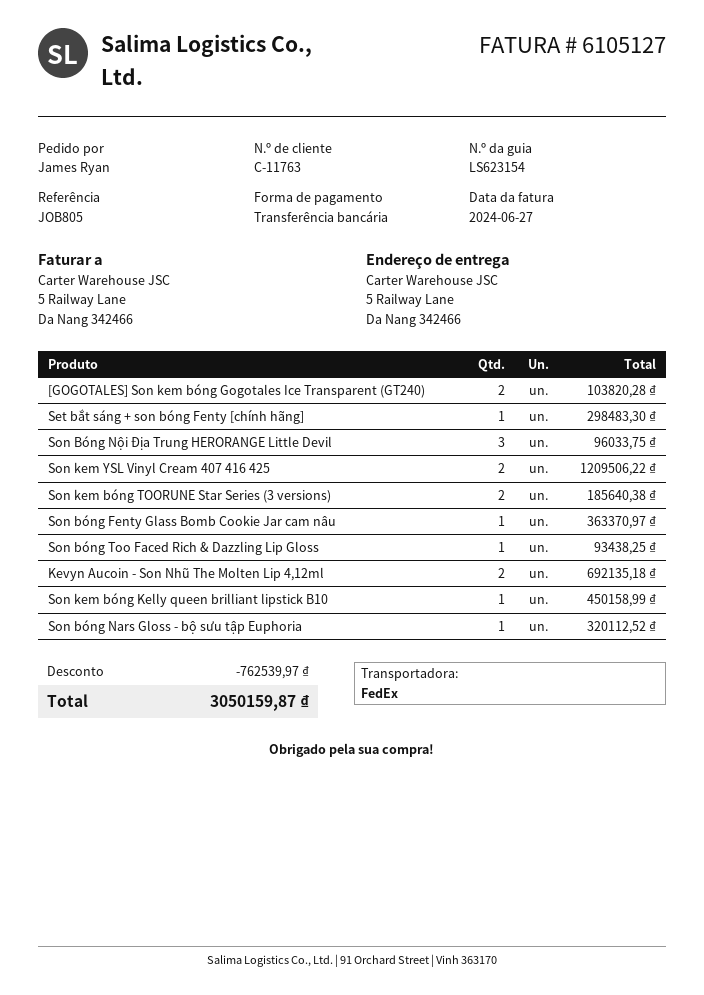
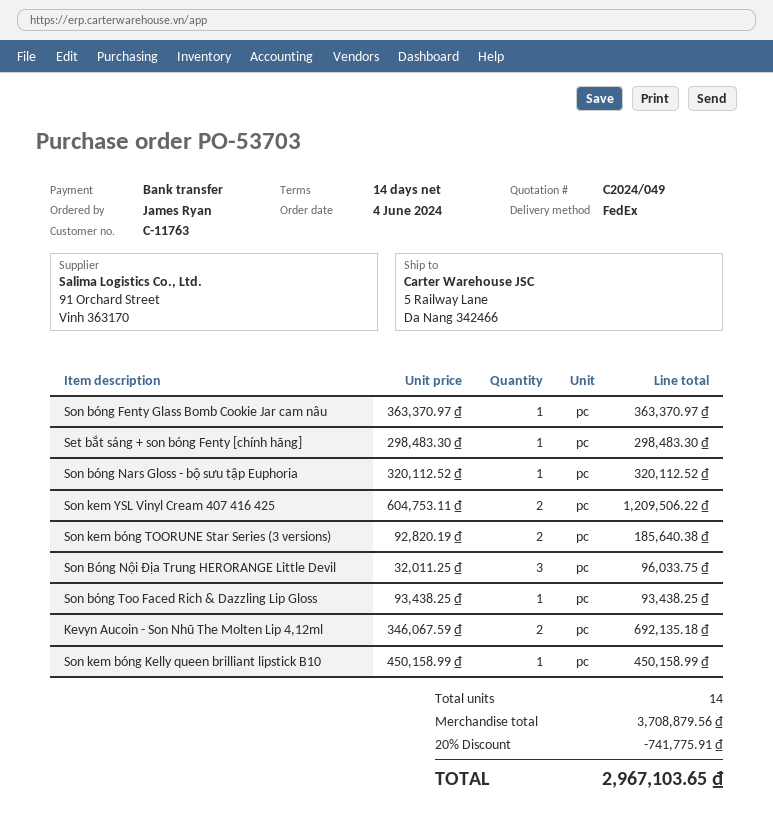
[GOGOTALES] Son kem bóng Gogotales Ice Transparent (GT240): 2 for 103820.28 -> none
discount: 762539.97 -> 741775.91
total: 3050159.87 -> 2967103.65

